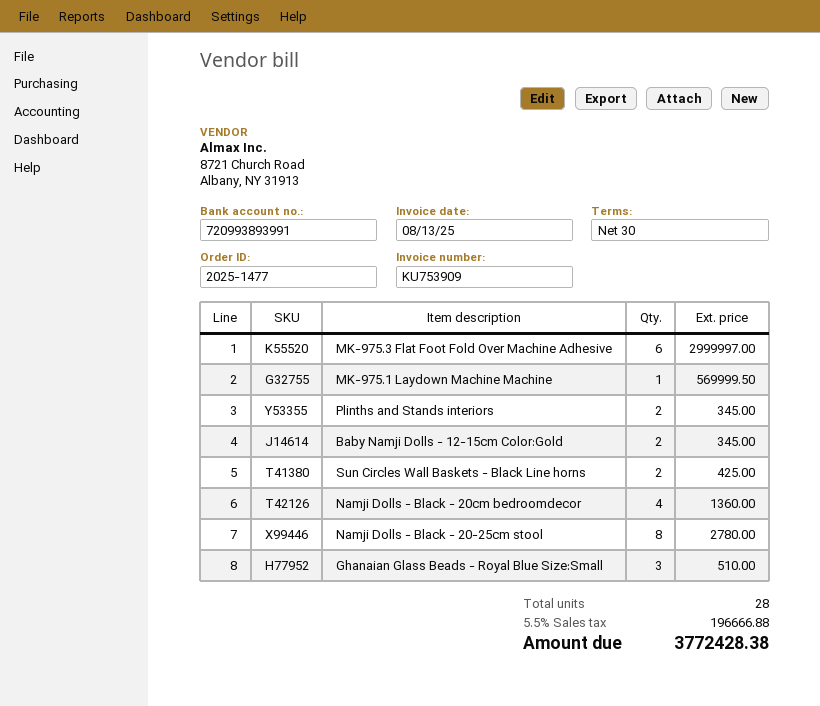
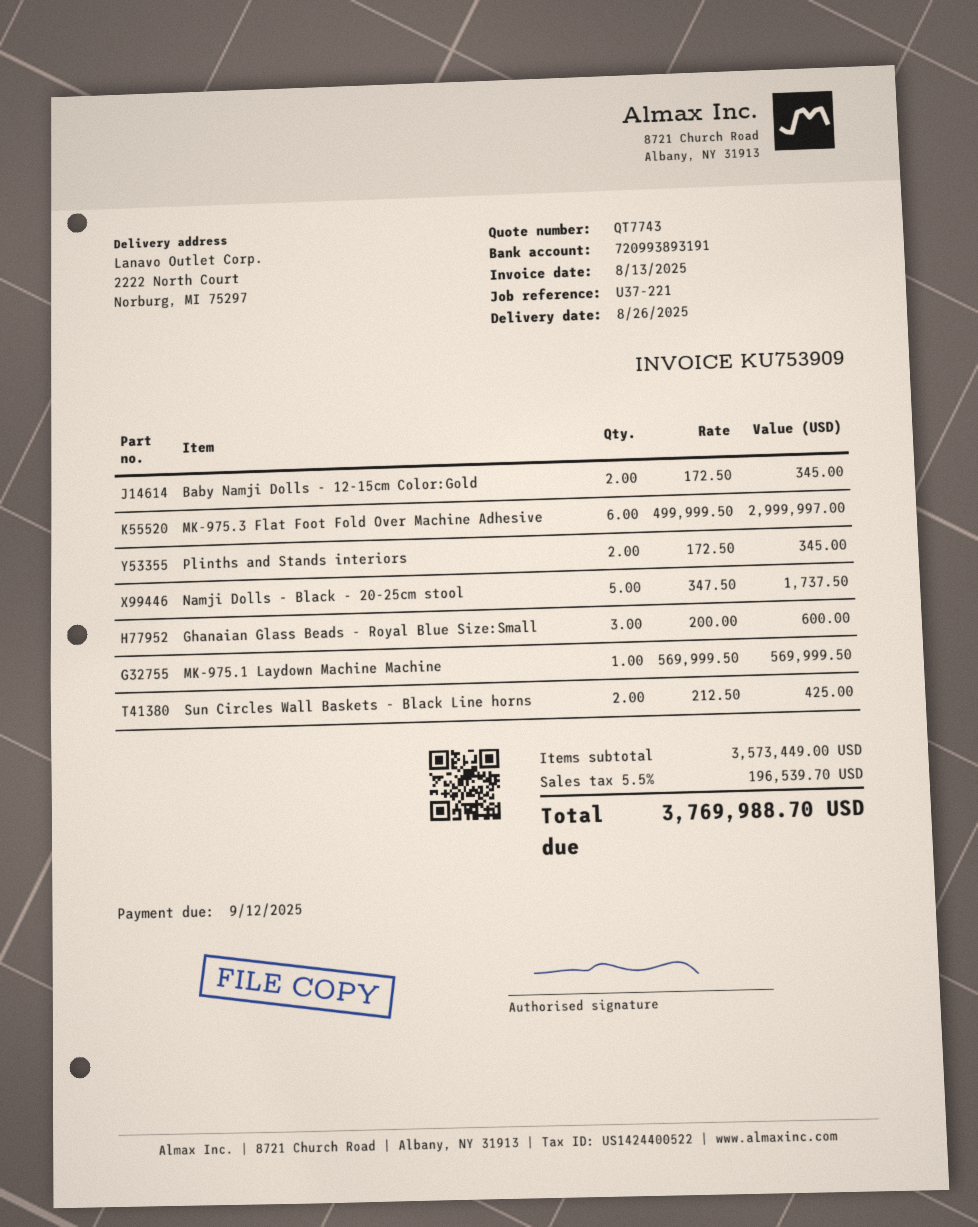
bank account: 720993893991 -> 720993893191
Namji Dolls - Black - 20cm bedroomdecor: 4 for 1360.00 -> none
Namji Dolls - Black - 20-25cm stool: 8 for 2780.00 -> 5 for 1737.50
Ghanaian Glass Beads - Royal Blue Size:Small: 3 for 510.00 -> 3 for 600.00
tax: 5.5% = 196666.88 -> 5.5% = 196539.70
total: 3772428.38 -> 3769988.70

